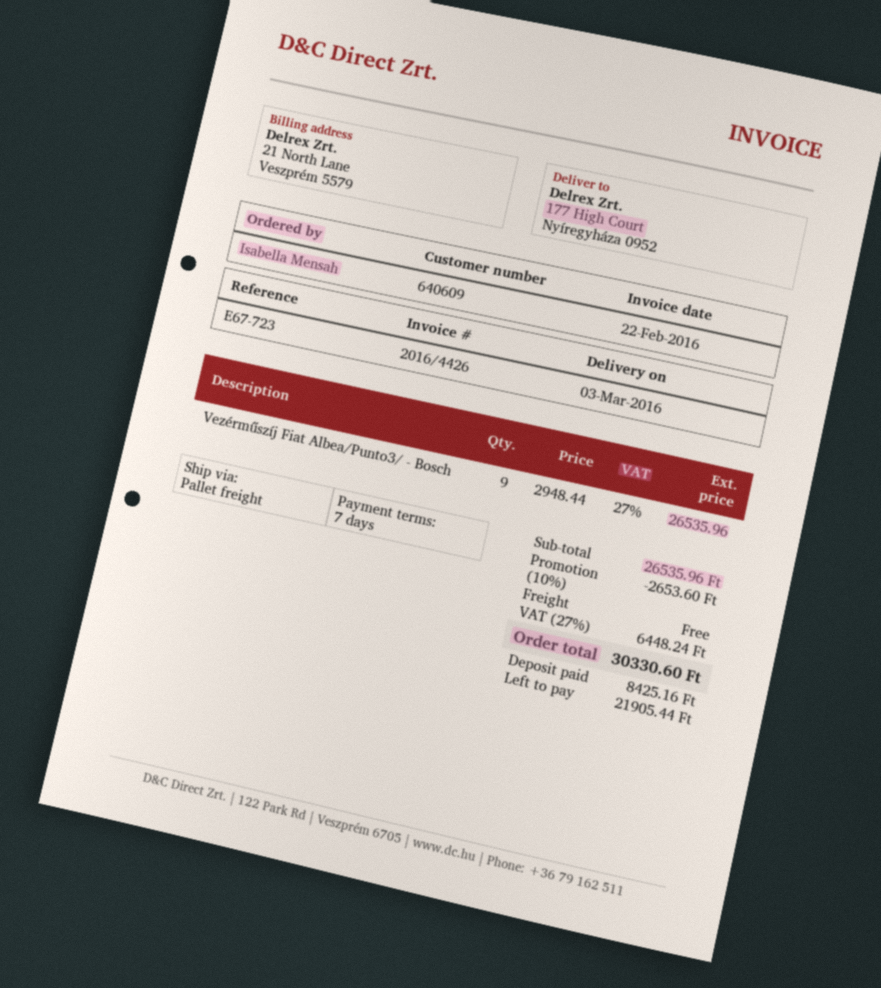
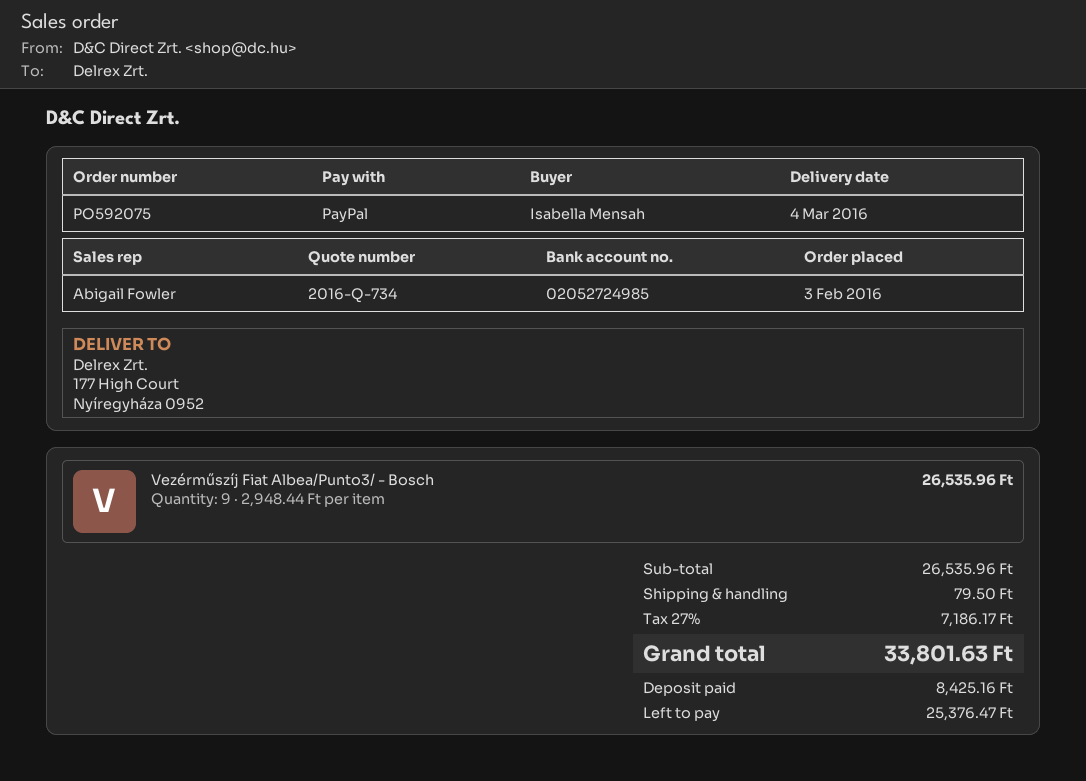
delivery date: 2016-03-03 -> 2016-03-04
discount: 10% = 2653.60 -> none
shipping: 0.00 -> 79.50
tax: 27% = 6448.24 -> 27% = 7186.17
total: 30330.60 -> 33801.63
balance: 21905.44 -> 25376.47

